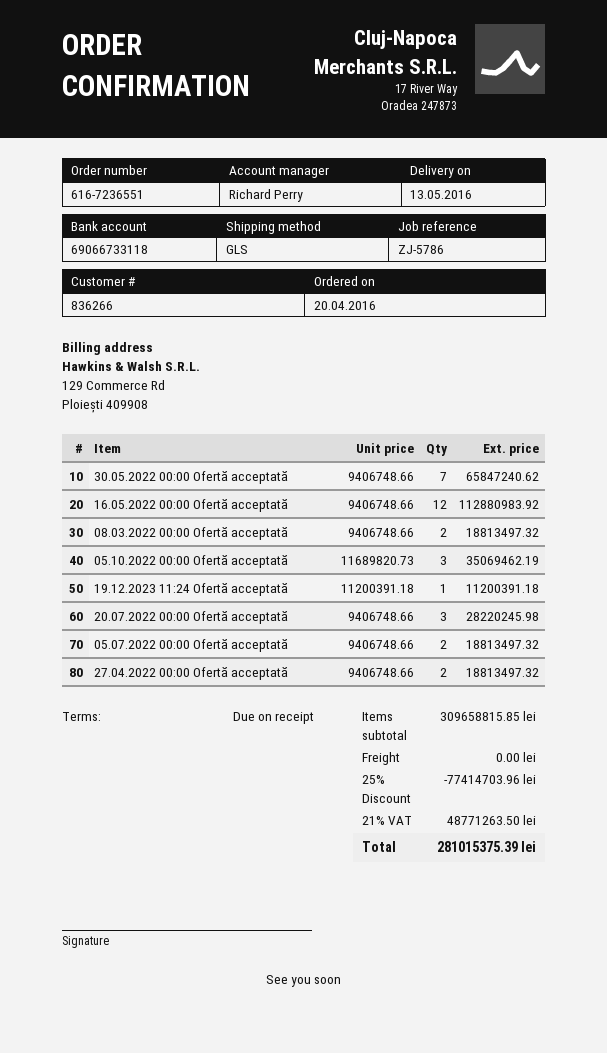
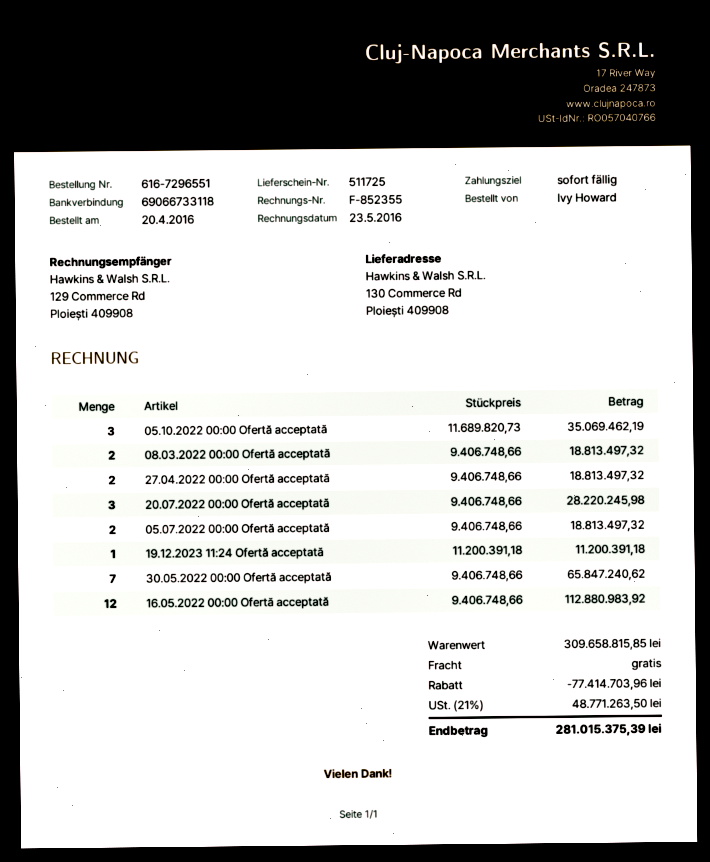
order number: 616-7236551 -> 616-7296551

